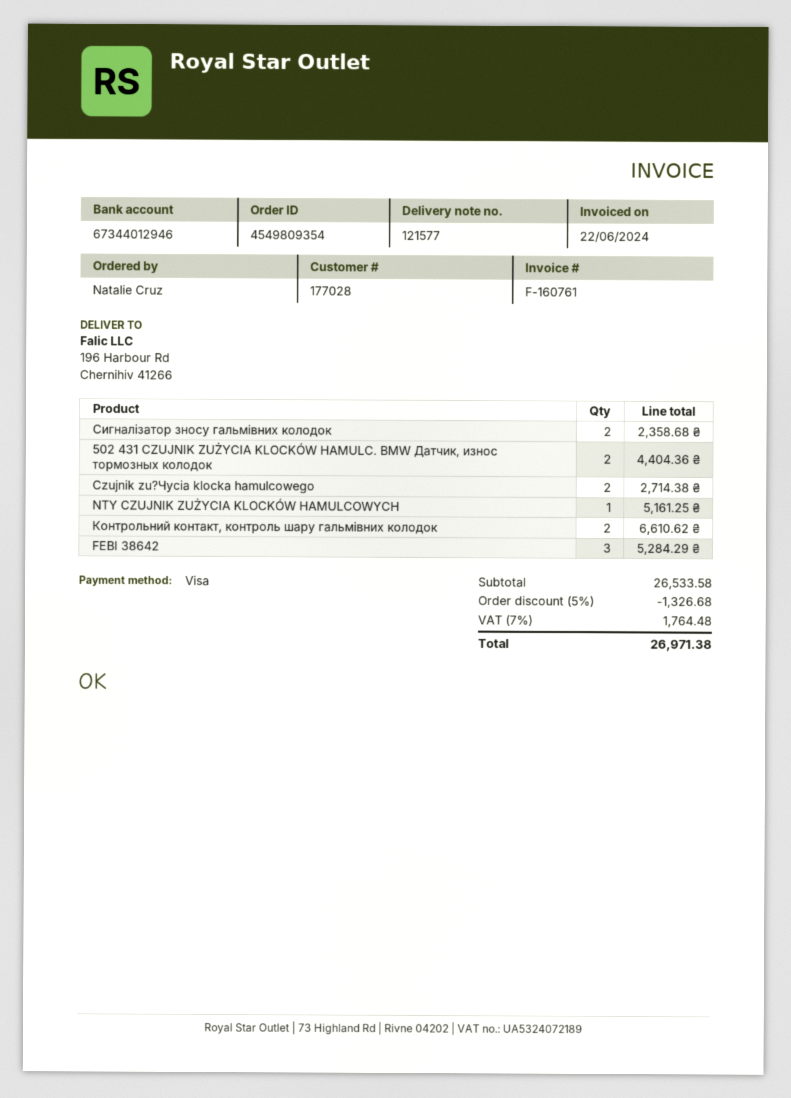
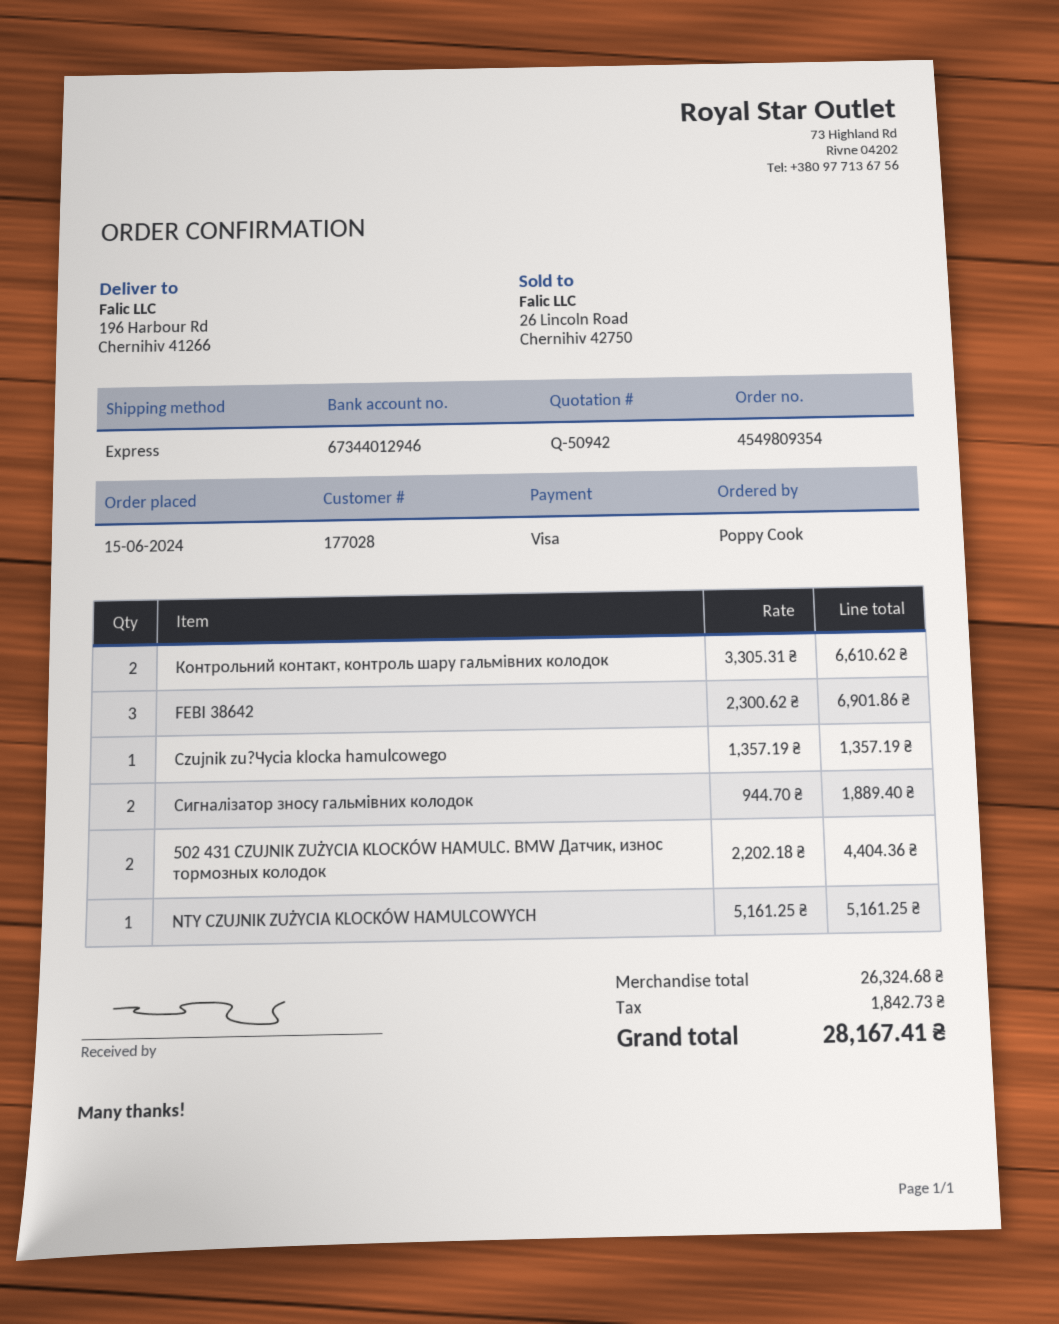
ordered by: Natalie Cruz -> Poppy Cook
Сигналізатор зносу гальмівних колодок: 2 for 2358.68 -> 2 for 1889.40
Czujnik zu?Чycia klocka hamulcowego: 2 for 2714.38 -> 1 for 1357.19
FEBI 38642: 3 for 5284.29 -> 3 for 6901.86
subtotal: 26533.58 -> 26324.68
discount: 5% = 1326.68 -> none
tax: 1764.48 -> 1842.73
total: 26971.38 -> 28167.41

